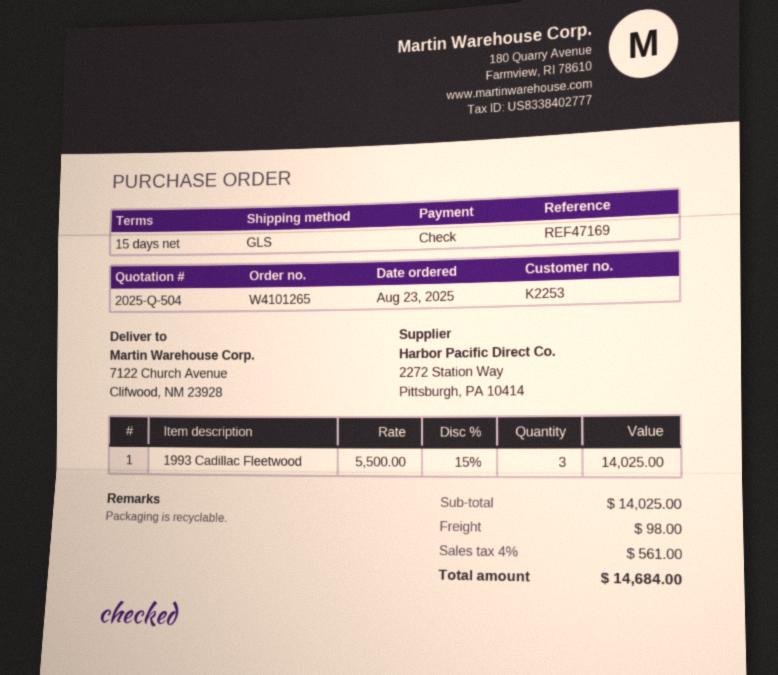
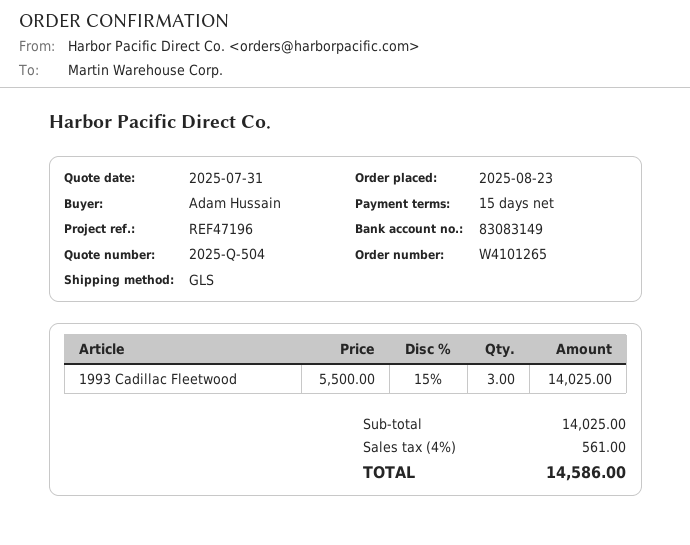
reference: REF47169 -> REF47196
shipping: 98.00 -> none
total: 14684.00 -> 14586.00

